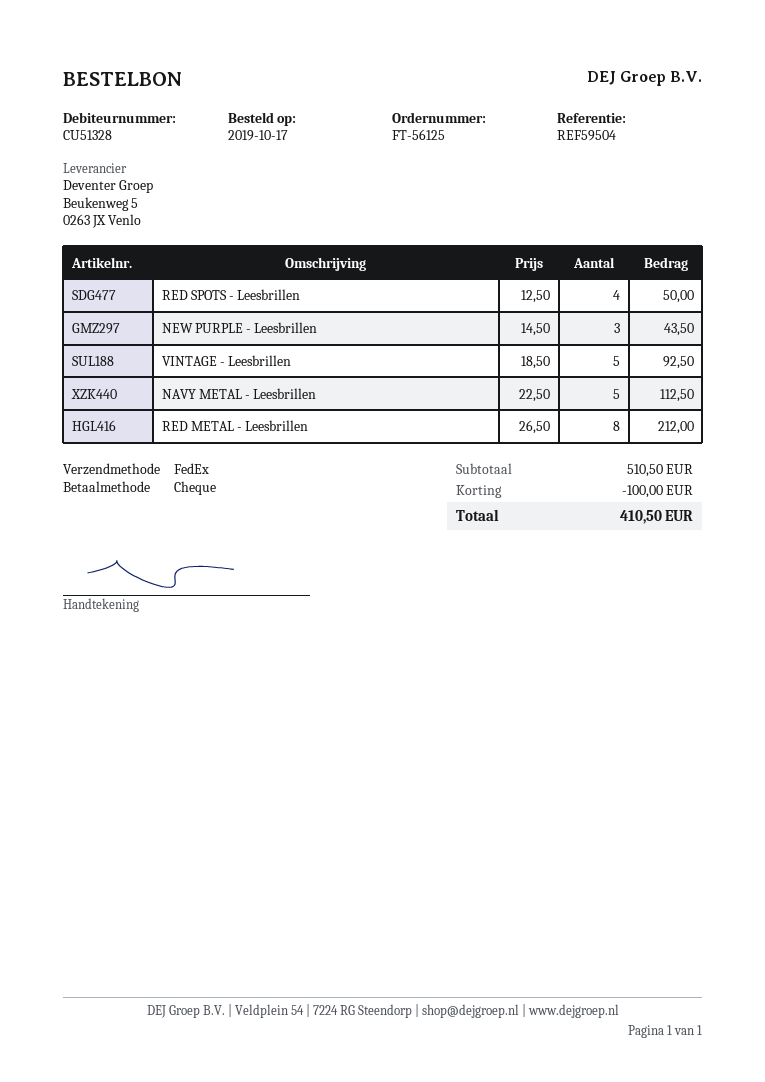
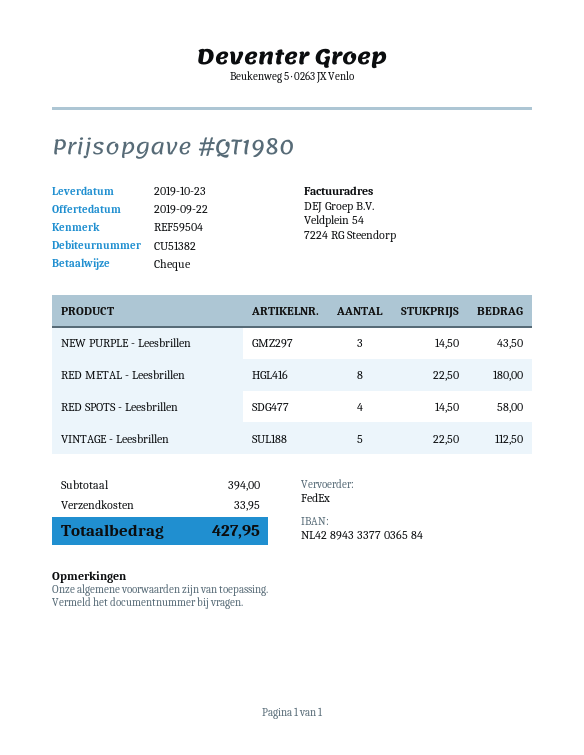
customer number: CU51328 -> CU51382
RED SPOTS - Leesbrillen: 4 x 12.50 = 50.00 -> 4 x 14.50 = 58.00
VINTAGE - Leesbrillen: 5 x 18.50 = 92.50 -> 5 x 22.50 = 112.50
NAVY METAL - Leesbrillen: 5 x 22.50 = 112.50 -> none
RED METAL - Leesbrillen: 8 x 26.50 = 212.00 -> 8 x 22.50 = 180.00
subtotal: 510.50 -> 394.00
discount: 100.00 -> none
shipping: none -> 33.95
total: 410.50 -> 427.95

